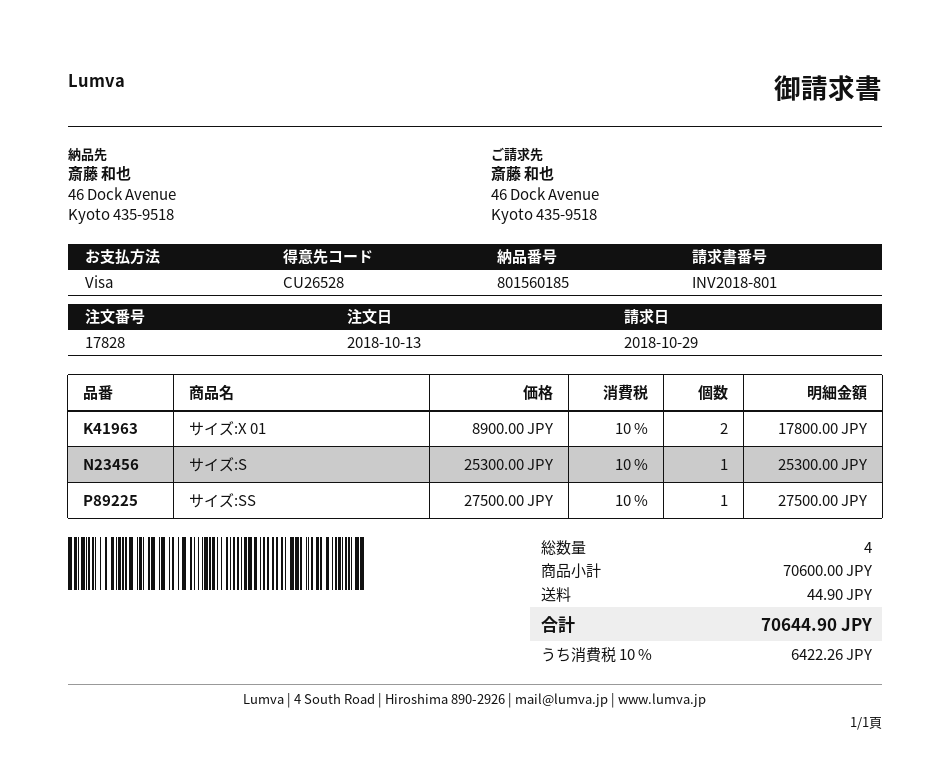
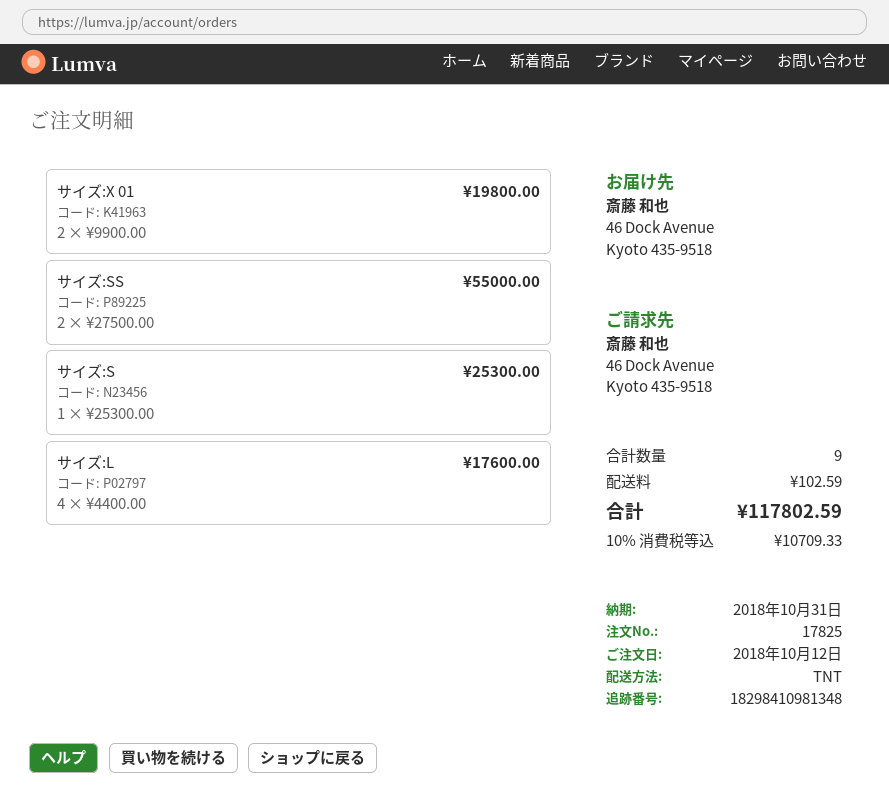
order number: 17828 -> 17825
order date: 2018-10-13 -> 2018-10-12
サイズ:X 01: 2 x 8900.00 = 17800.00 -> 2 x 9900.00 = 19800.00
サイズ:SS: 1 x 27500.00 = 27500.00 -> 2 x 27500.00 = 55000.00
サイズ:L: none -> 4 x 4400.00 = 17600.00
total quantity: 4 -> 9
shipping: 44.90 -> 102.59
tax: 10% = 6422.26 -> 10% = 10709.33
total: 70644.90 -> 117802.59

